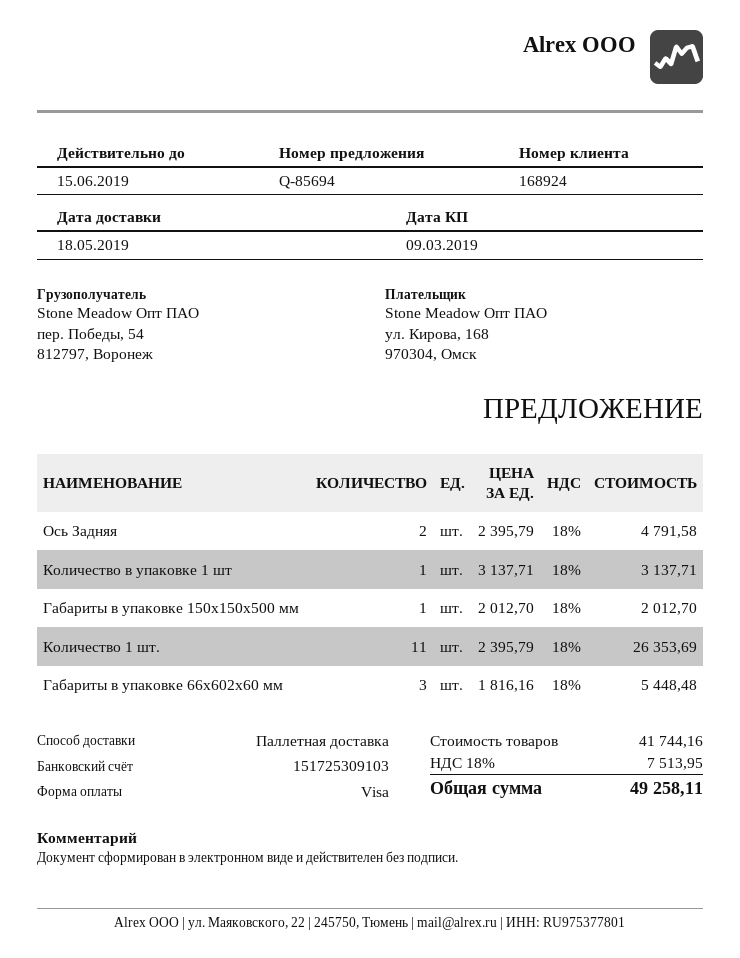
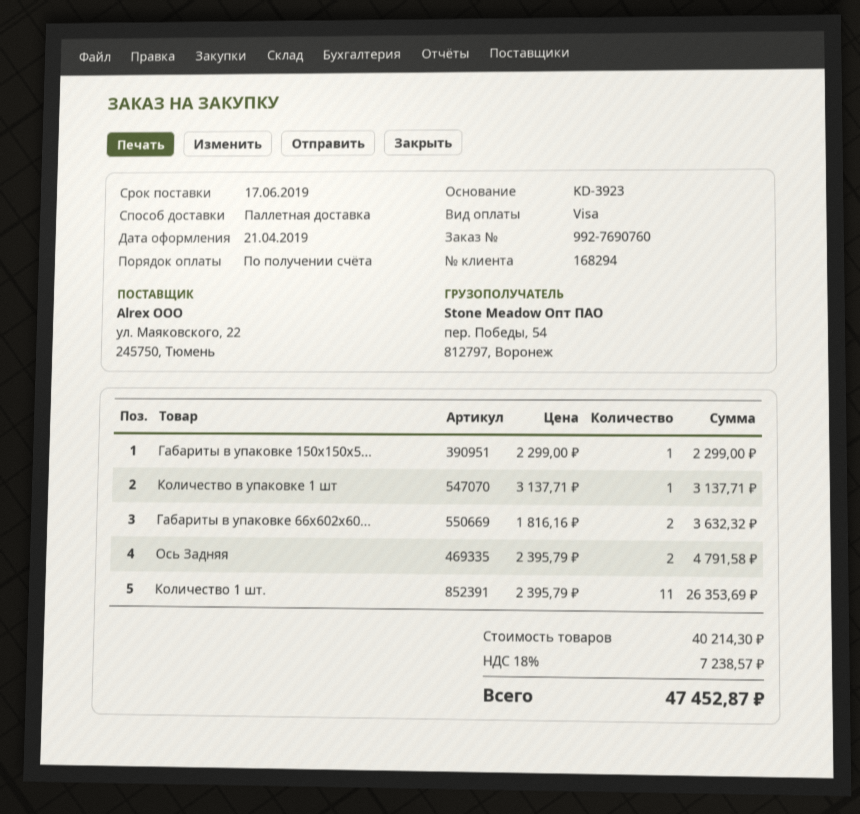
delivery date: 2019-05-18 -> 2019-06-17
customer number: 168924 -> 168294
Габариты в упаковке 150x150x500 мм: 1 x 2012.70 = 2012.70 -> 1 x 2299.00 = 2299.00
Габариты в упаковке 66x602x60 мм: 3 x 1816.16 = 5448.48 -> 2 x 1816.16 = 3632.32
subtotal: 41744.16 -> 40214.30
tax: 18% = 7513.95 -> 18% = 7238.57
total: 49258.11 -> 47452.87

